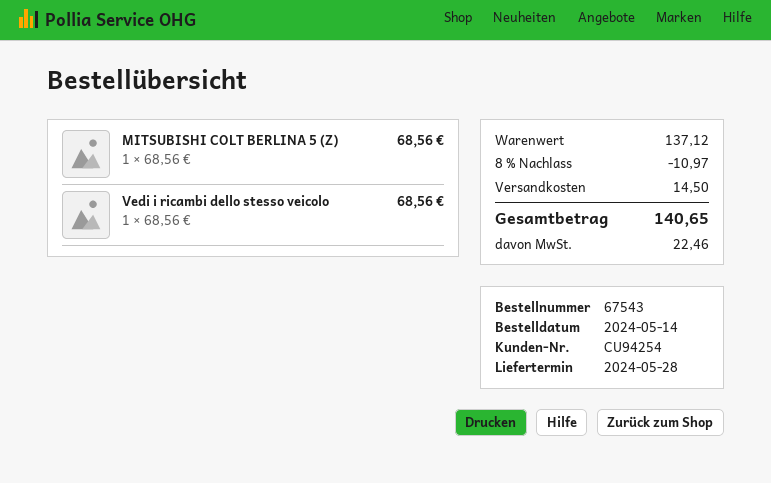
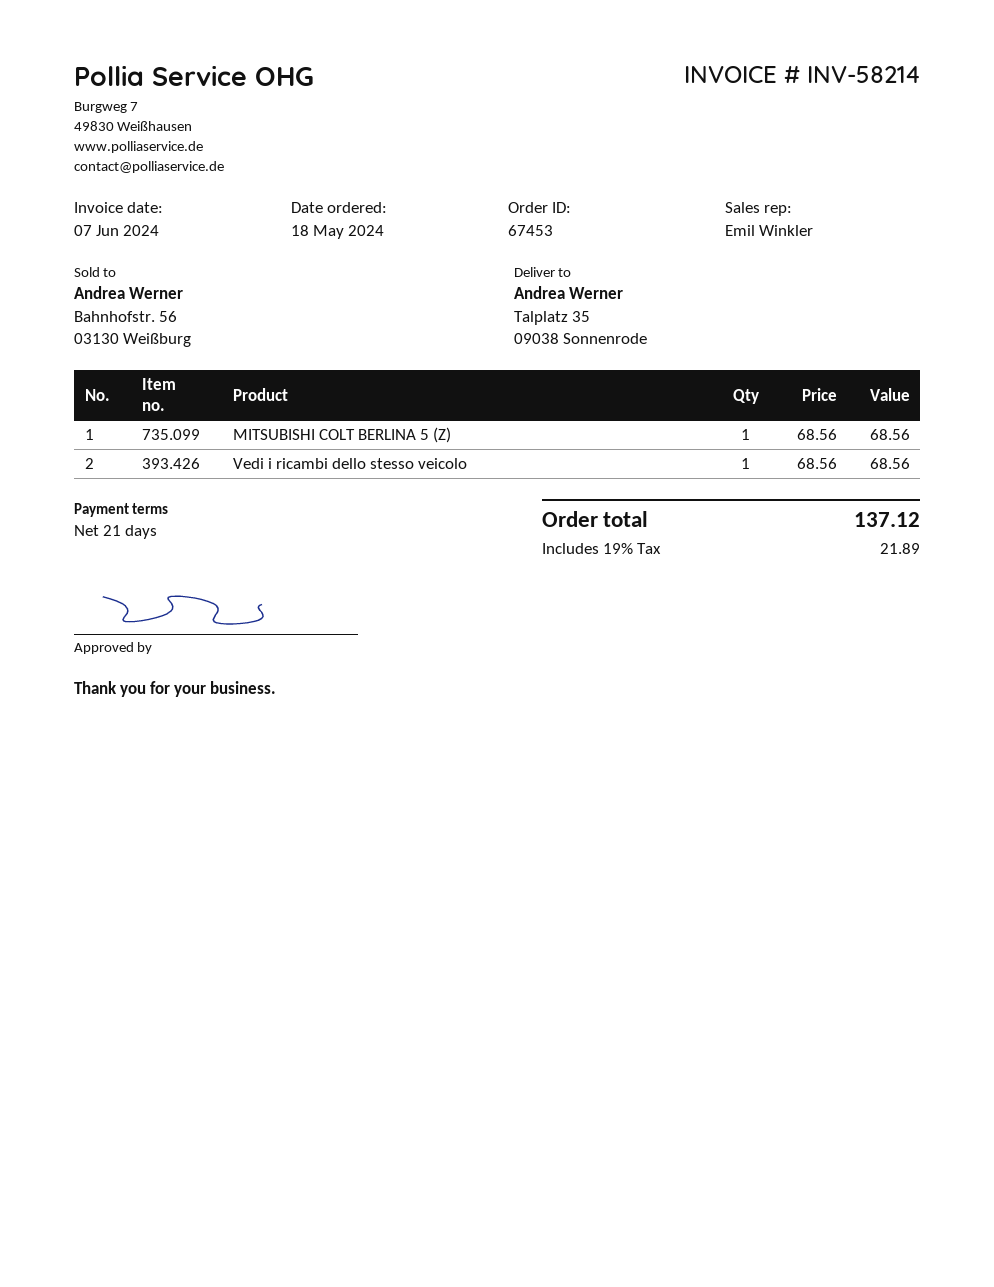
order number: 67543 -> 67453
order date: 2024-05-14 -> 2024-05-18
discount: 8% = 10.97 -> none
shipping: 14.50 -> none
tax: 22.46 -> 21.89
total: 140.65 -> 137.12

